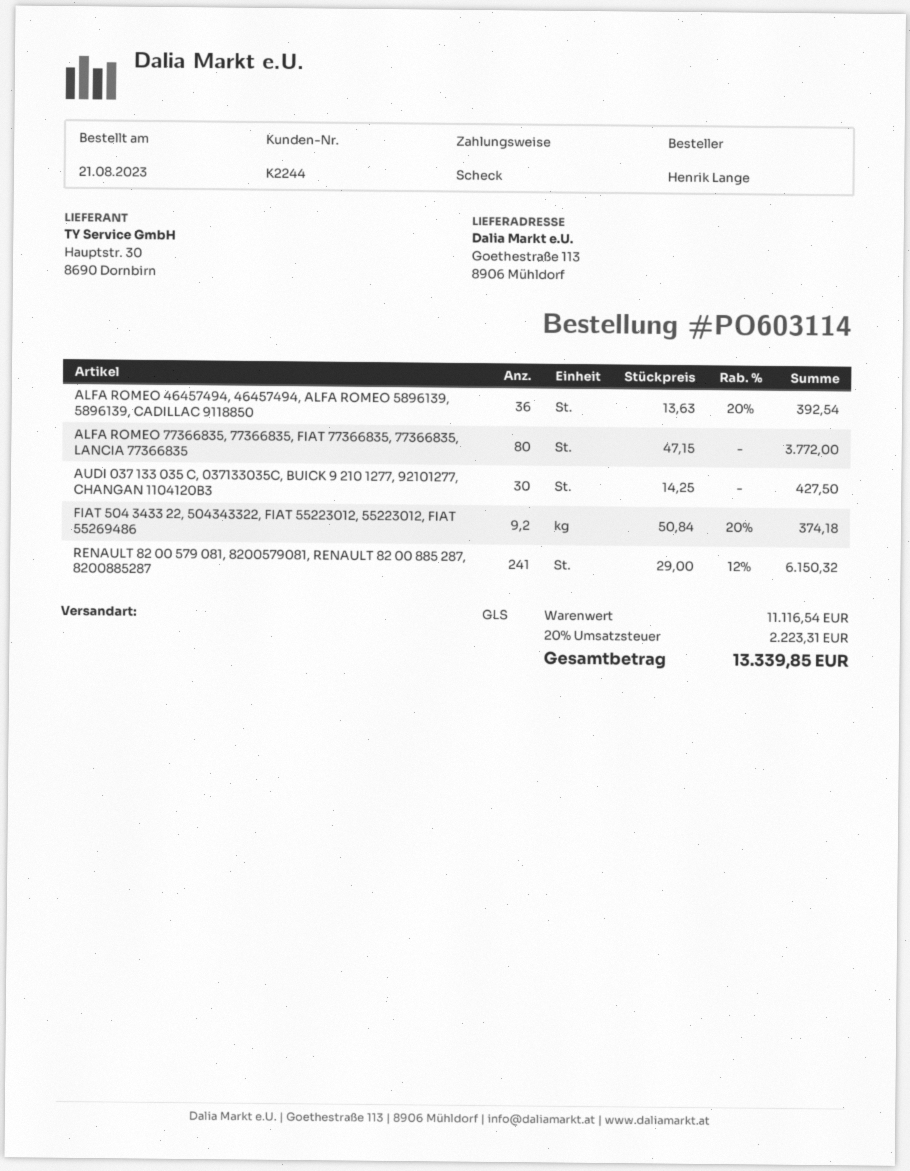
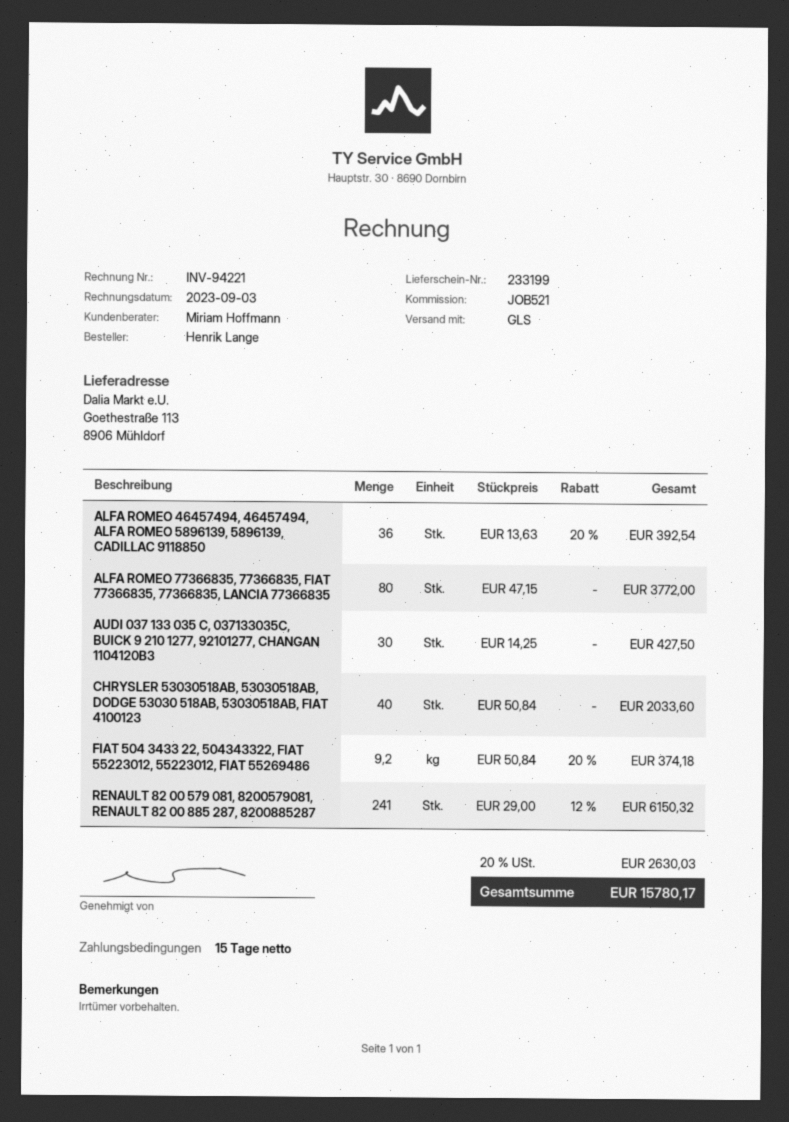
CHRYSLER 53030518AB, 53030518AB, DODGE 53030 518AB, 53030518AB, FIAT 4100123: none -> 40 x 50.84 = 2033.60
tax: 20% = 2223.31 -> 20% = 2630.03
total: 13339.85 -> 15780.17

